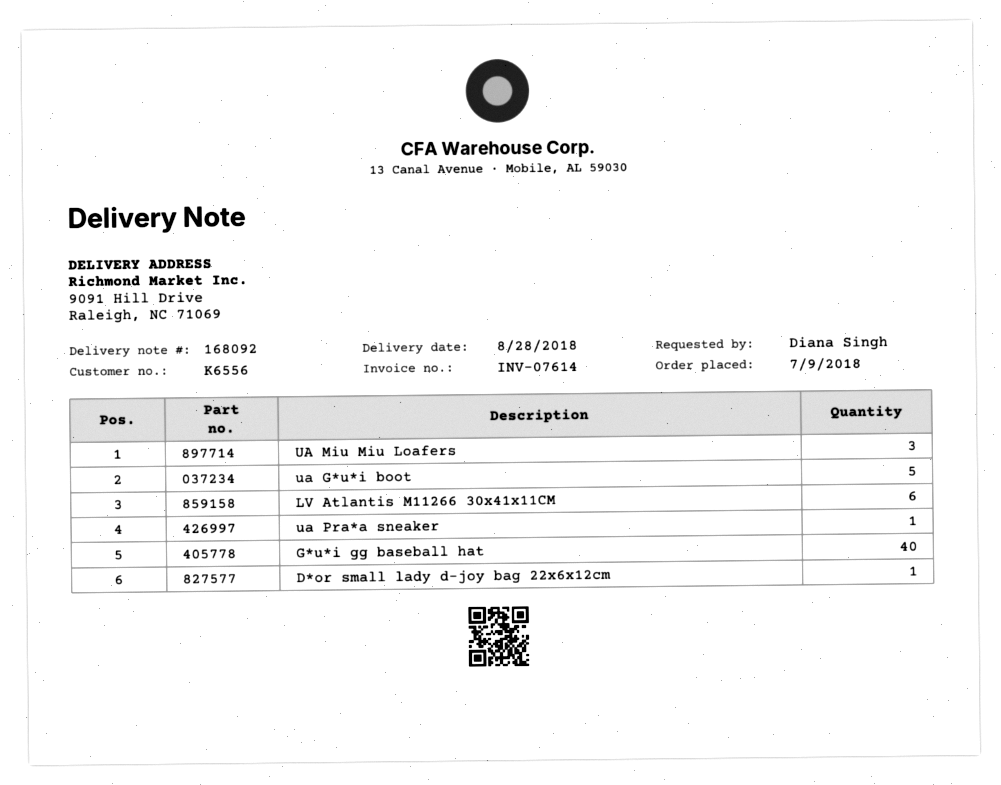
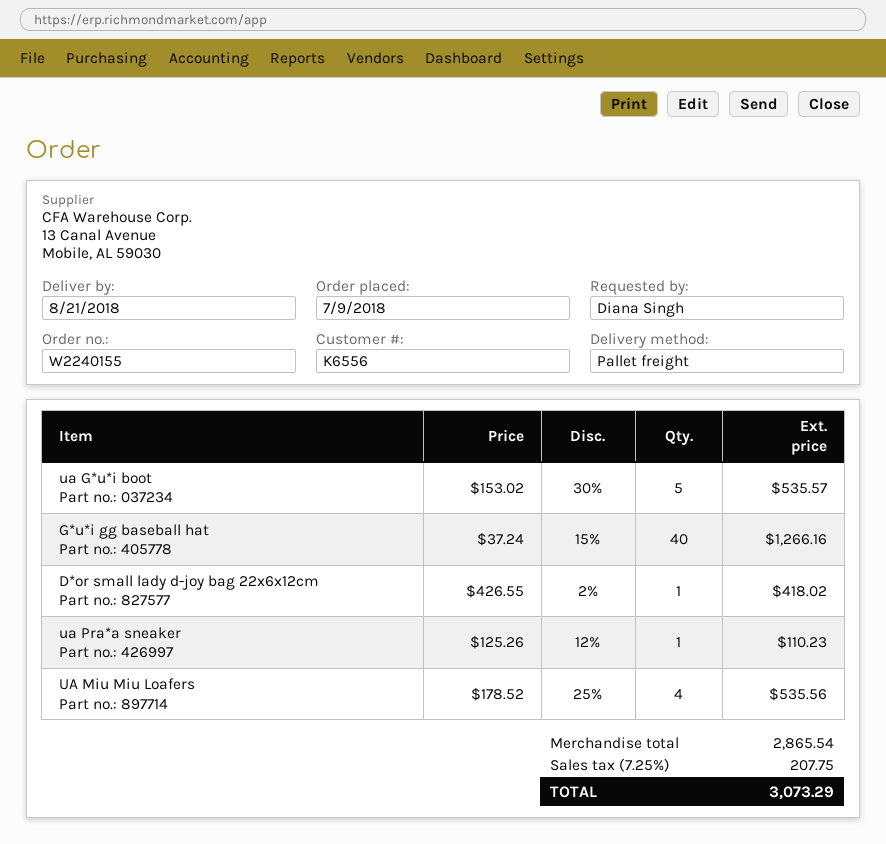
delivery date: 2018-08-28 -> 2018-08-21
UA Miu Miu Loafers: 3 -> 4
LV Atlantis M11266 30x41x11CM: 6 -> none

